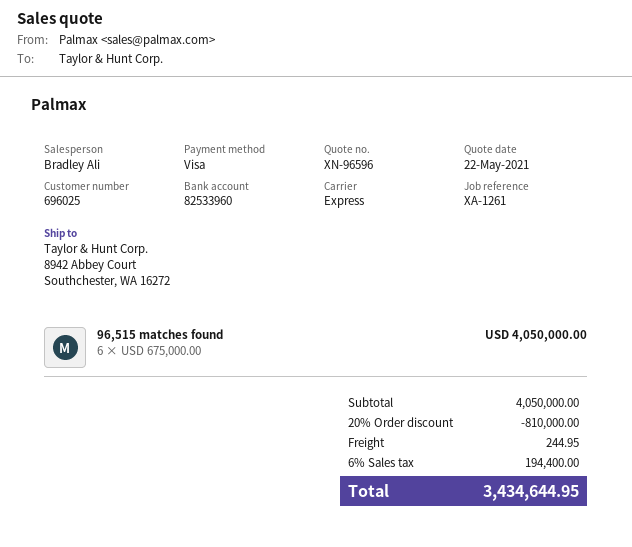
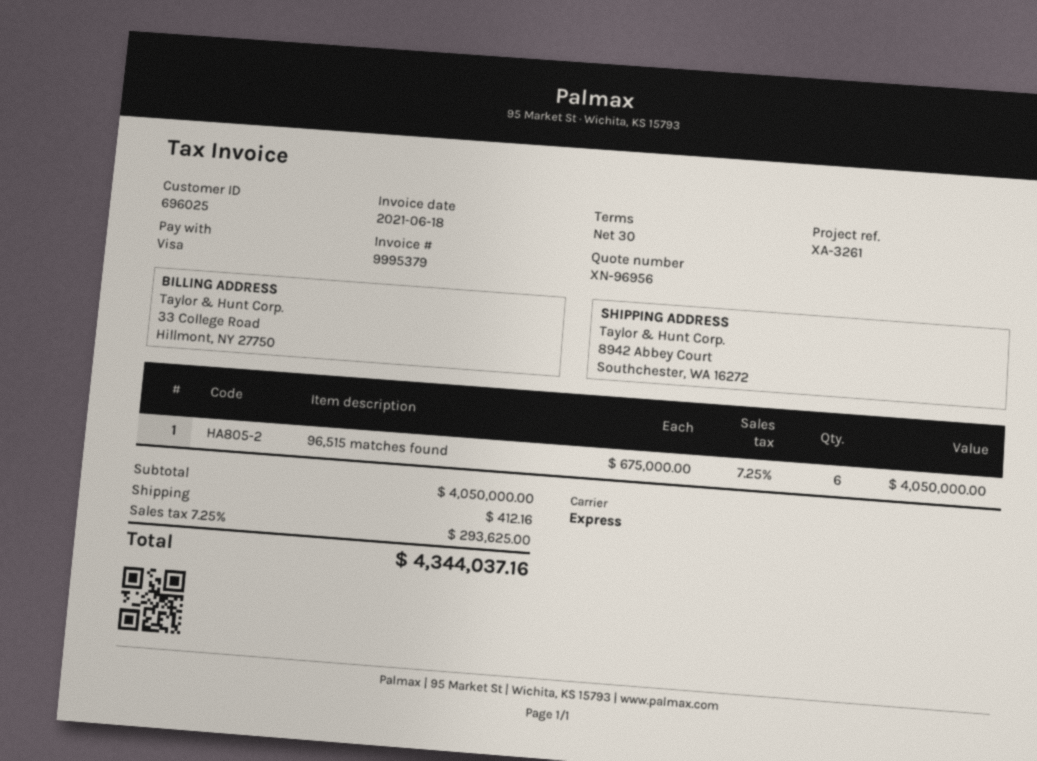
quote number: XN-96596 -> XN-96956
reference: XA-1261 -> XA-3261
discount: 20% = 810000.00 -> none
shipping: 244.95 -> 412.16
tax: 6% = 194400.00 -> 7.25% = 293625.00
total: 3434644.95 -> 4344037.16

